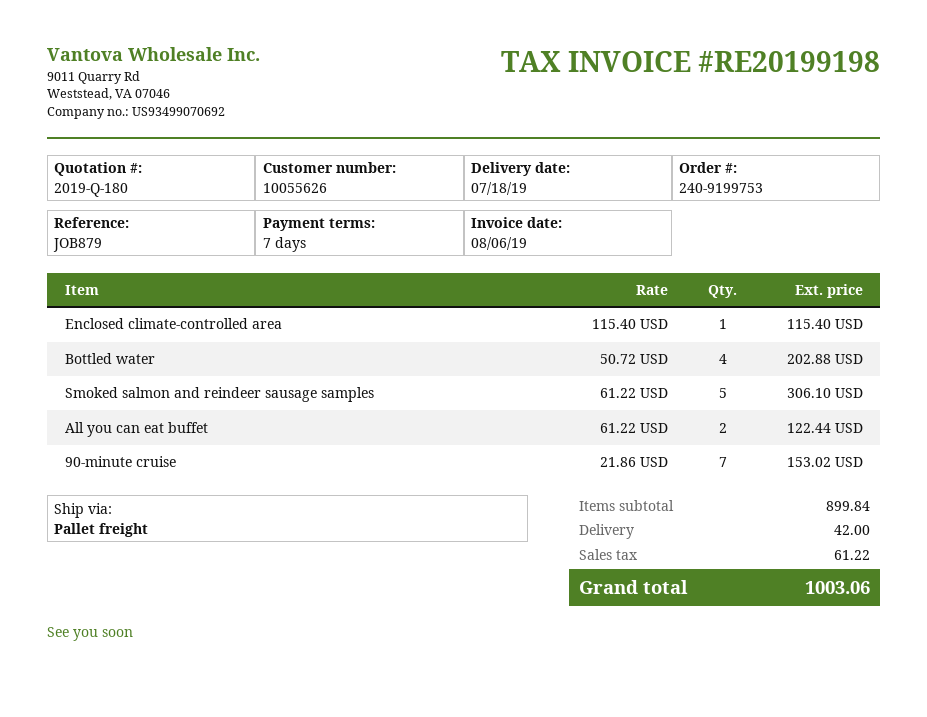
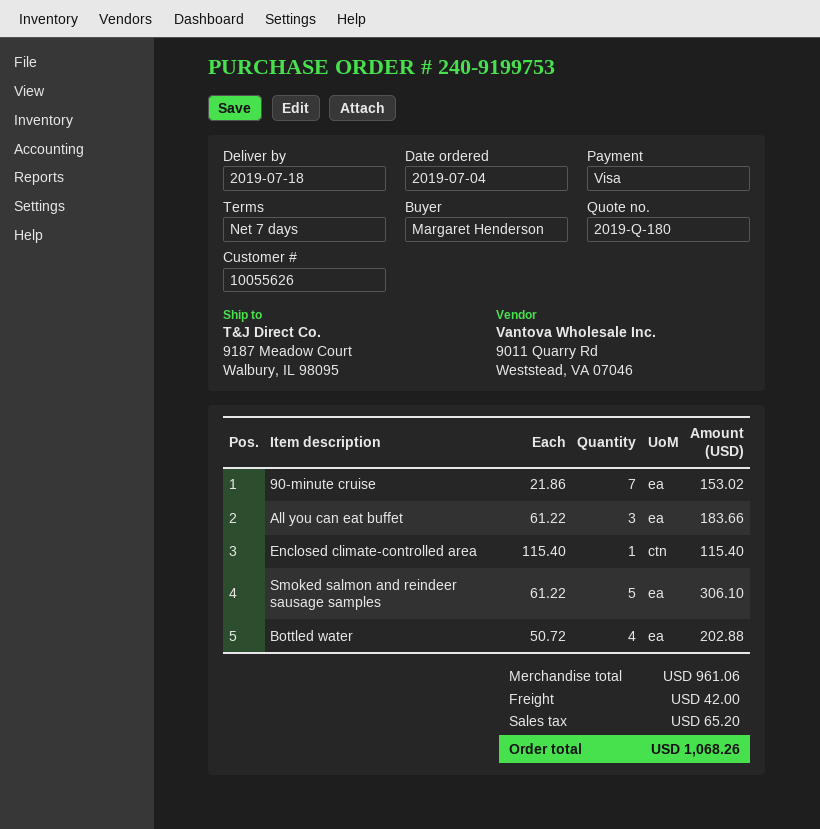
All you can eat buffet: 2 x 61.22 = 122.44 -> 3 x 61.22 = 183.66
subtotal: 899.84 -> 961.06
tax: 61.22 -> 65.20
total: 1003.06 -> 1068.26

